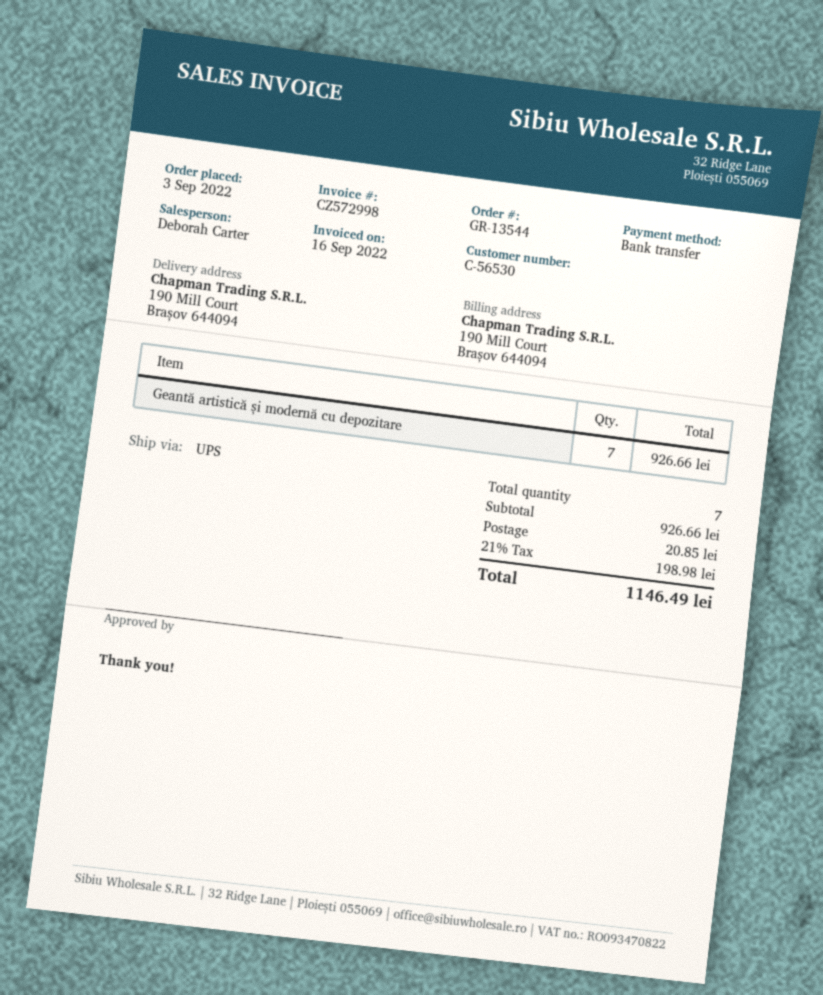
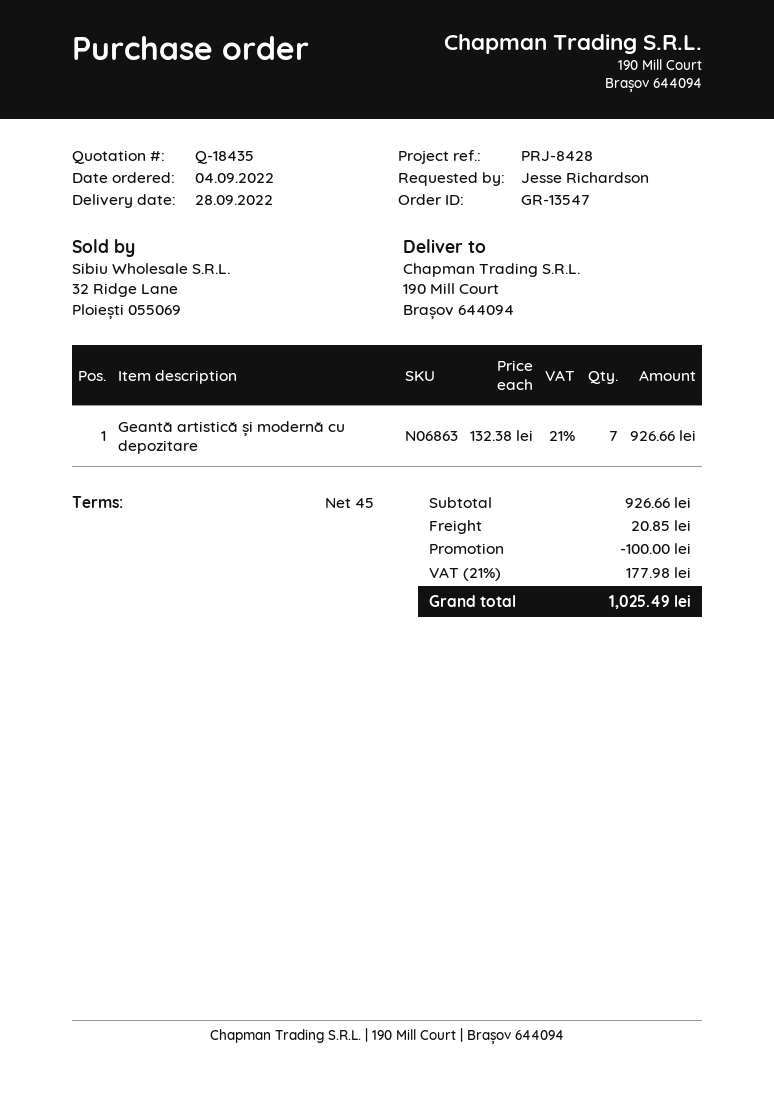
order number: GR-13544 -> GR-13547
order date: 2022-09-03 -> 2022-09-04
discount: none -> 100.00
tax: 21% = 198.98 -> 21% = 177.98
total: 1146.49 -> 1025.49

